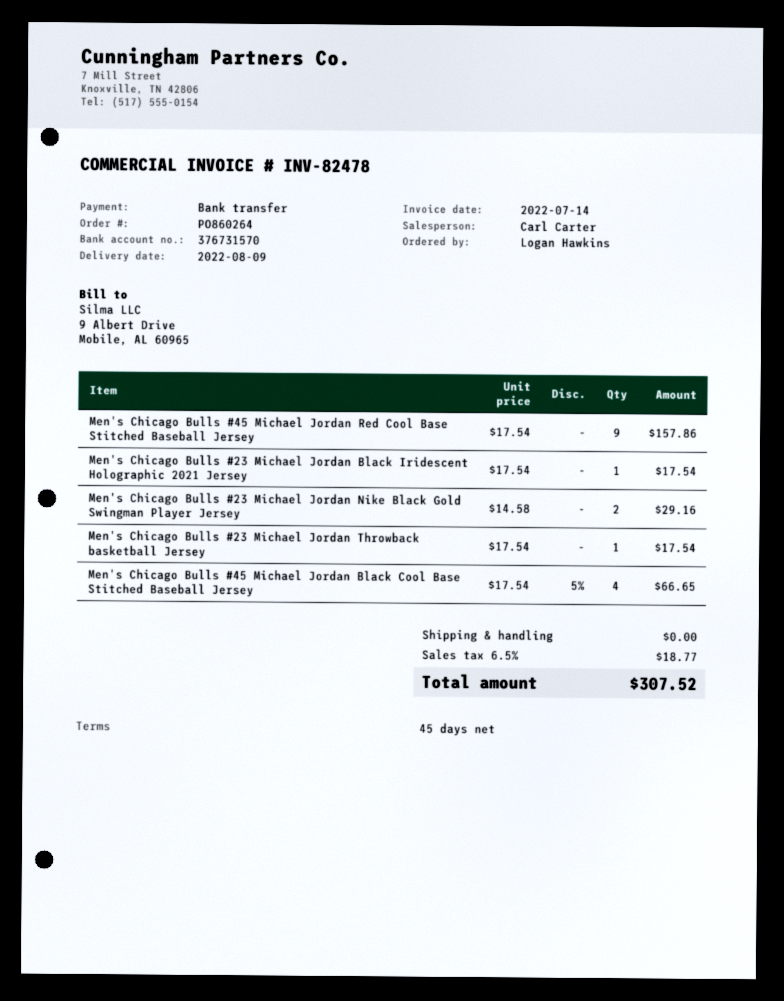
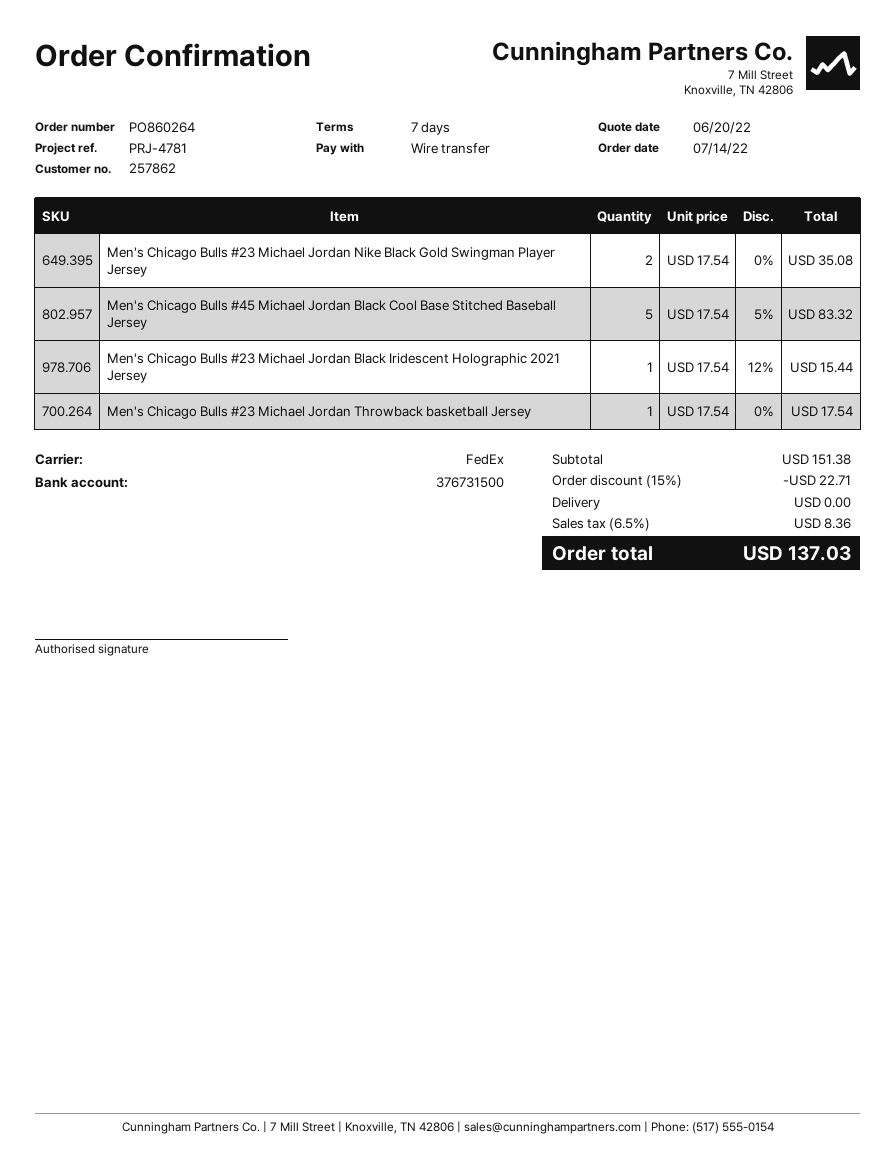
payment terms: 45 days -> 7 days
bank account: 376731570 -> 376731500
Men's Chicago Bulls #45 Michael Jordan Red Cool Base Stitched Baseball Jersey: 9 x 17.54 = 157.86 -> none
Men's Chicago Bulls #23 Michael Jordan Black Iridescent Holographic 2021 Jersey: 1 x 17.54 = 17.54 -> 1 x 17.54 - 12% = 15.44
Men's Chicago Bulls #23 Michael Jordan Nike Black Gold Swingman Player Jersey: 2 x 14.58 = 29.16 -> 2 x 17.54 = 35.08
Men's Chicago Bulls #45 Michael Jordan Black Cool Base Stitched Baseball Jersey: 4 x 17.54 - 5% = 66.65 -> 5 x 17.54 - 5% = 83.32
discount: none -> 15% = 22.71
tax: 6.5% = 18.77 -> 6.5% = 8.36
total: 307.52 -> 137.03

